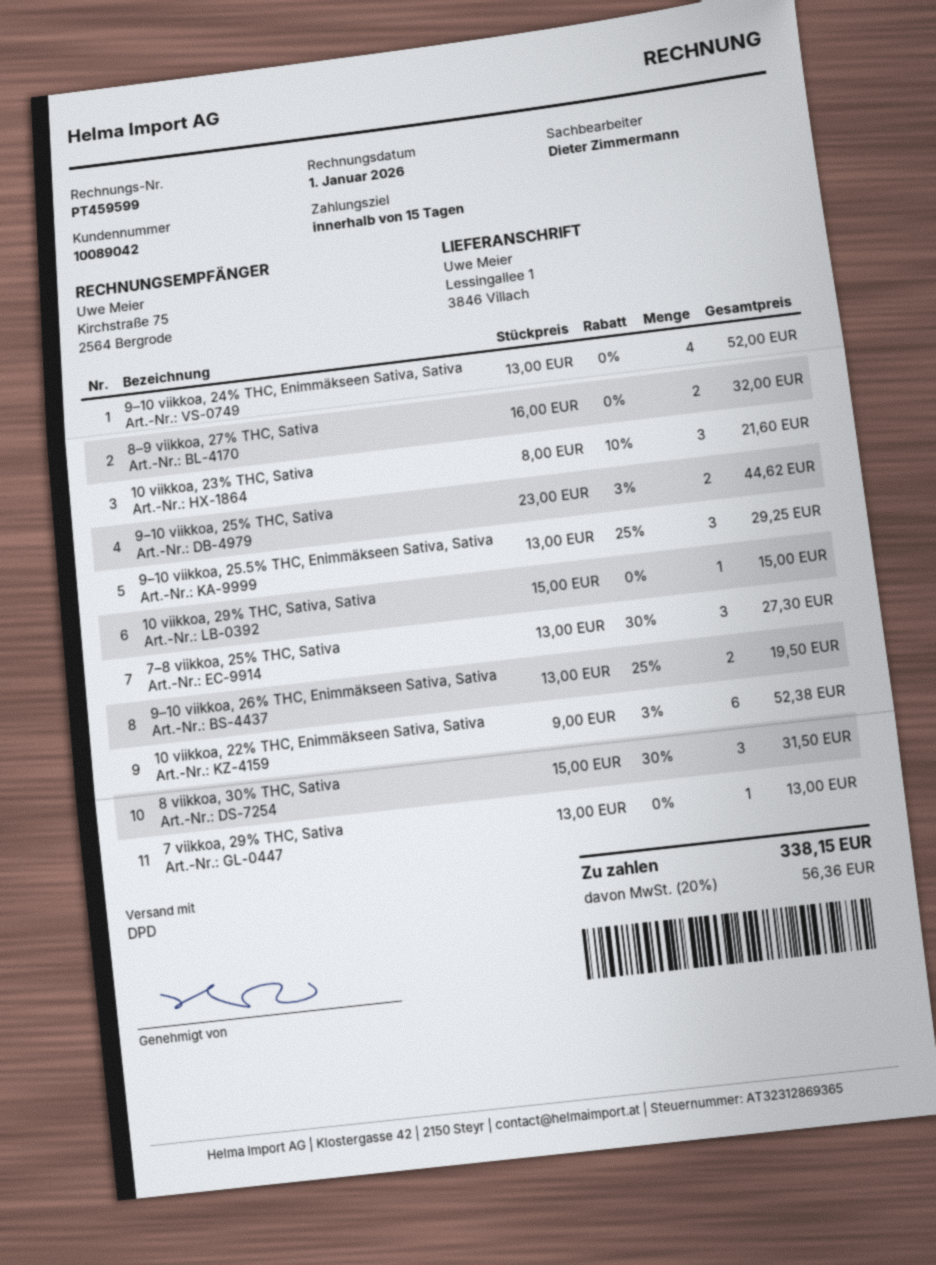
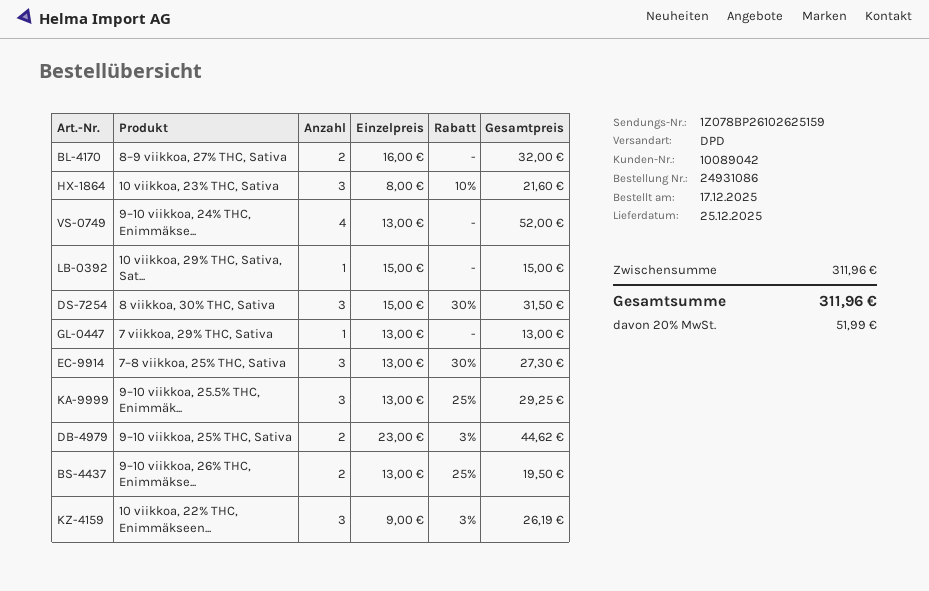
10 viikkoa, 22% THC, Enimmäkseen Sativa, Sativa: 6 x 9.00 - 3% = 52.38 -> 3 x 9.00 - 3% = 26.19
tax: 20% = 56.36 -> 20% = 51.99
total: 338.15 -> 311.96

